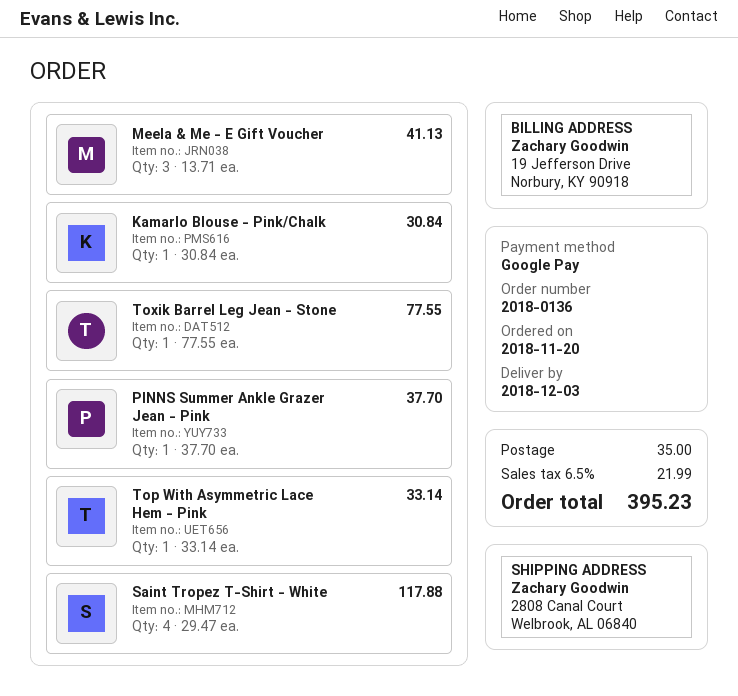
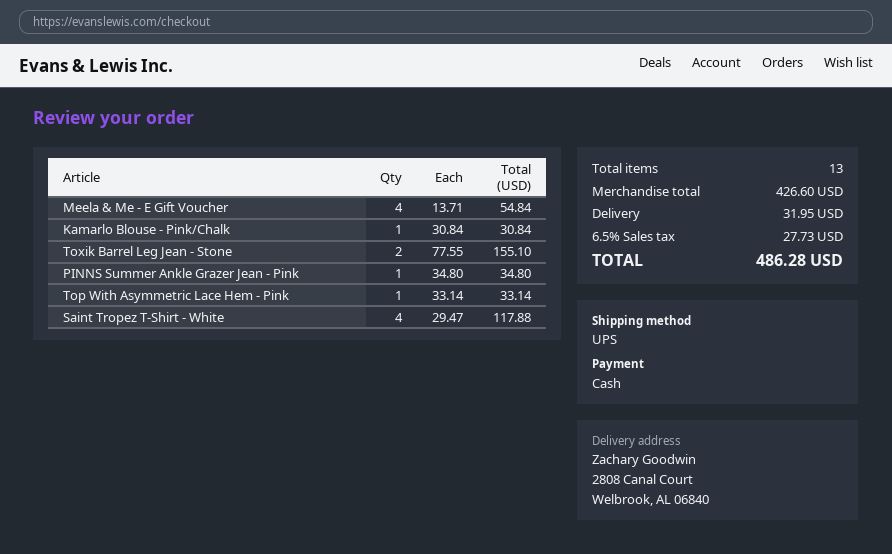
payment method: Google Pay -> cash
Meela & Me - E Gift Voucher: 3 x 13.71 = 41.13 -> 4 x 13.71 = 54.84
Toxik Barrel Leg Jean - Stone: 1 x 77.55 = 77.55 -> 2 x 77.55 = 155.10
PINNS Summer Ankle Grazer Jean - Pink: 1 x 37.70 = 37.70 -> 1 x 34.80 = 34.80
shipping: 35.00 -> 31.95
tax: 6.5% = 21.99 -> 6.5% = 27.73
total: 395.23 -> 486.28

